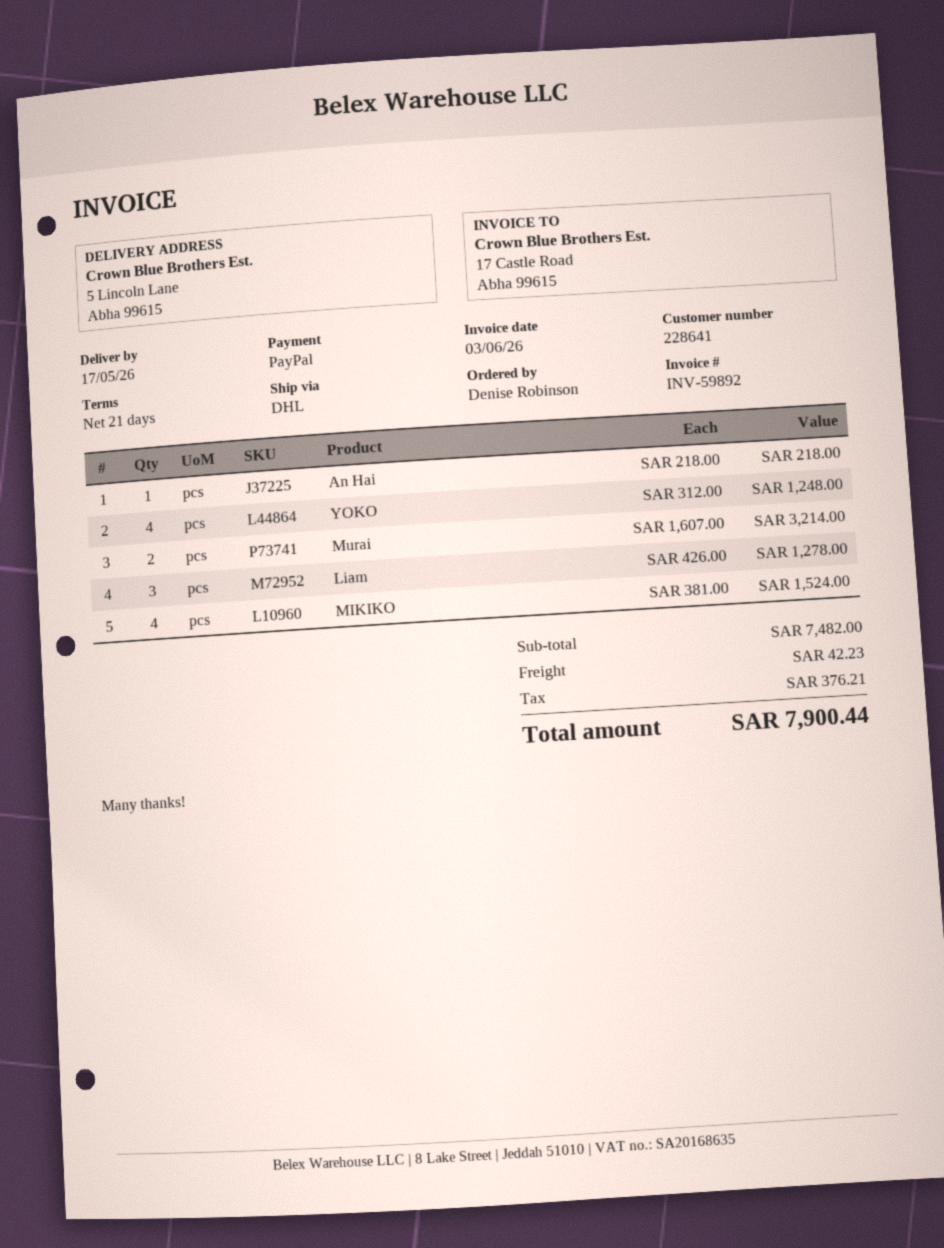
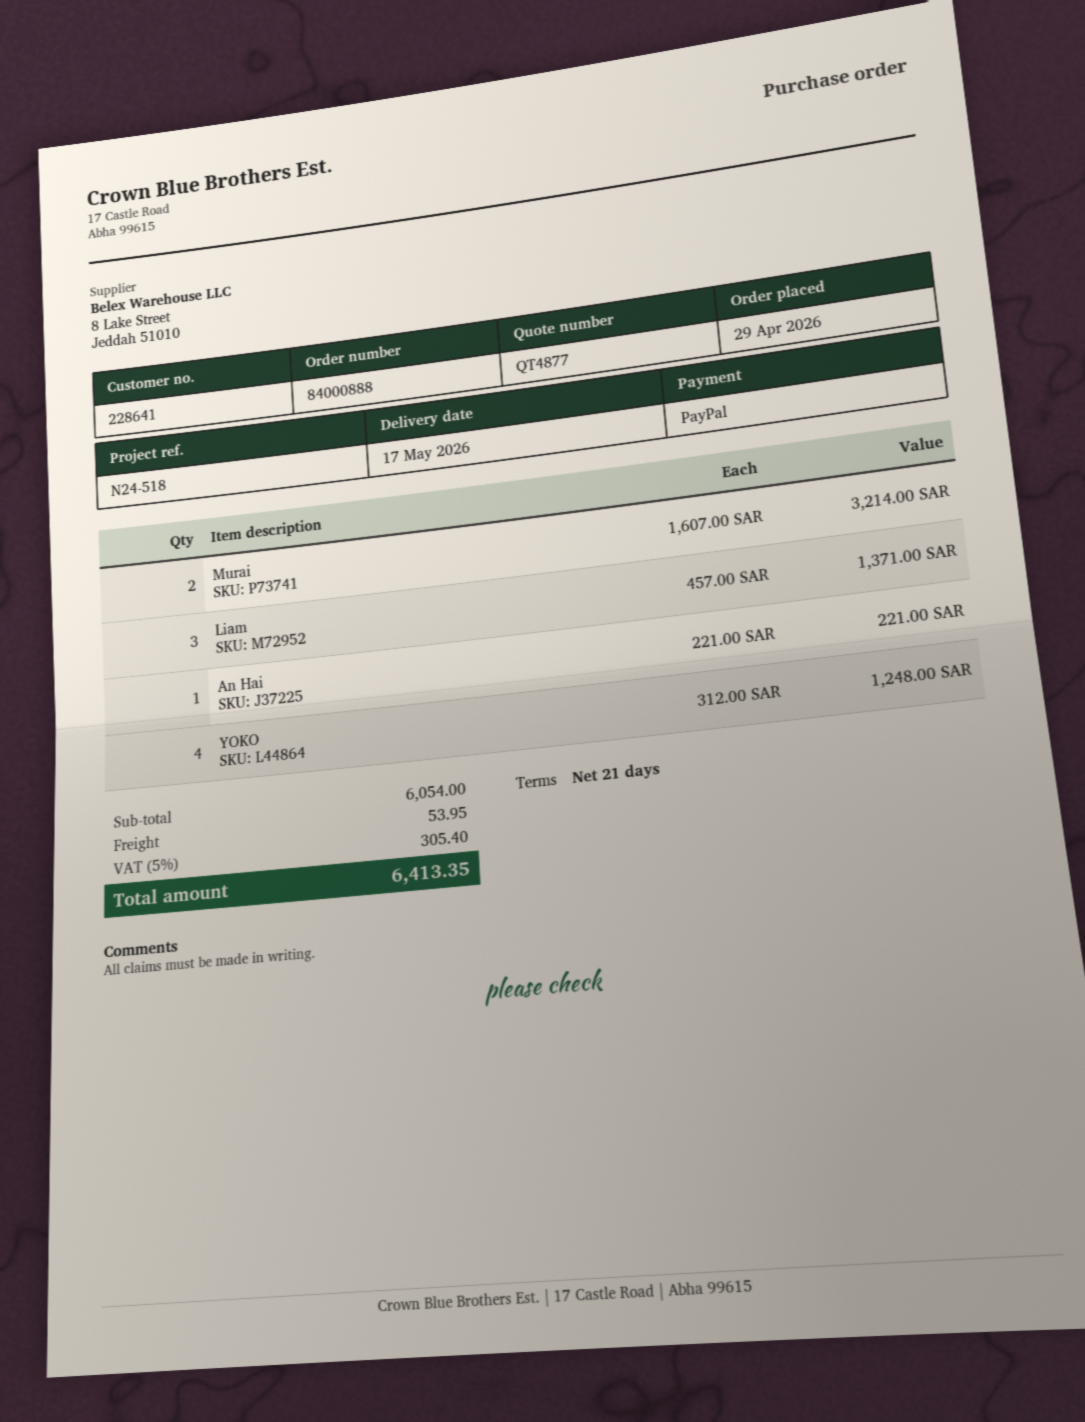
An Hai: 1 x 218.00 = 218.00 -> 1 x 221.00 = 221.00
Liam: 3 x 426.00 = 1278.00 -> 3 x 457.00 = 1371.00
MIKIKO: 4 x 381.00 = 1524.00 -> none
subtotal: 7482.00 -> 6054.00
shipping: 42.23 -> 53.95
tax: 376.21 -> 305.40
total: 7900.44 -> 6413.35

